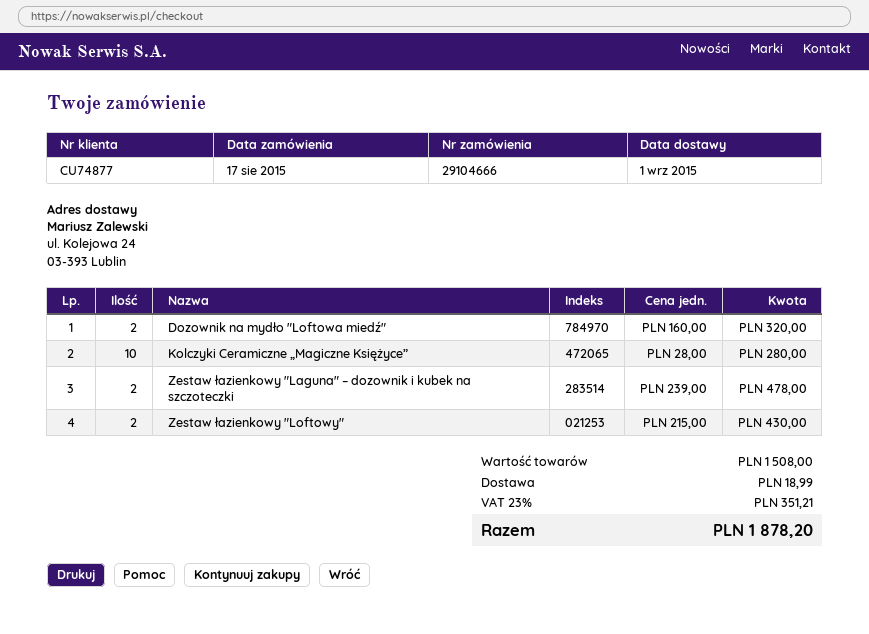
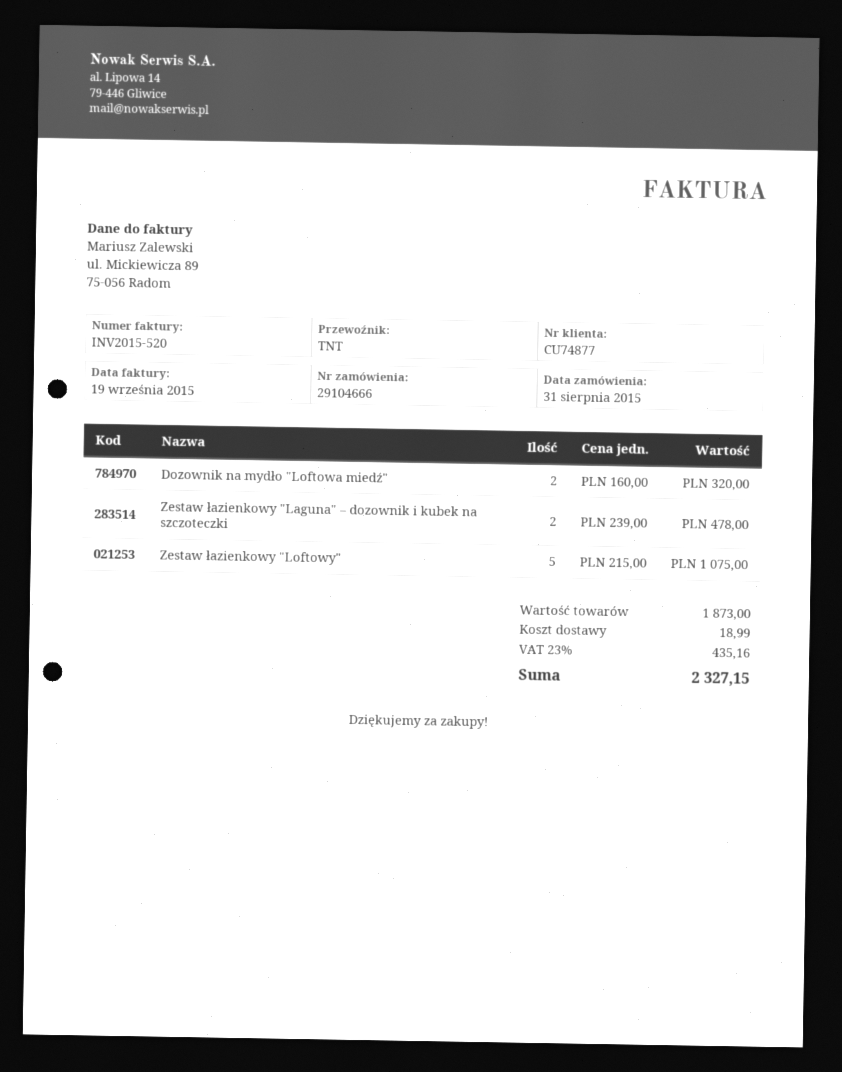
order date: 2015-08-17 -> 2015-08-31
Kolczyki Ceramiczne „Magiczne Księżyce”: 10 x 28.00 = 280.00 -> none
Zestaw łazienkowy "Loftowy": 2 x 215.00 = 430.00 -> 5 x 215.00 = 1075.00
subtotal: 1508.00 -> 1873.00
tax: 23% = 351.21 -> 23% = 435.16
total: 1878.20 -> 2327.15

